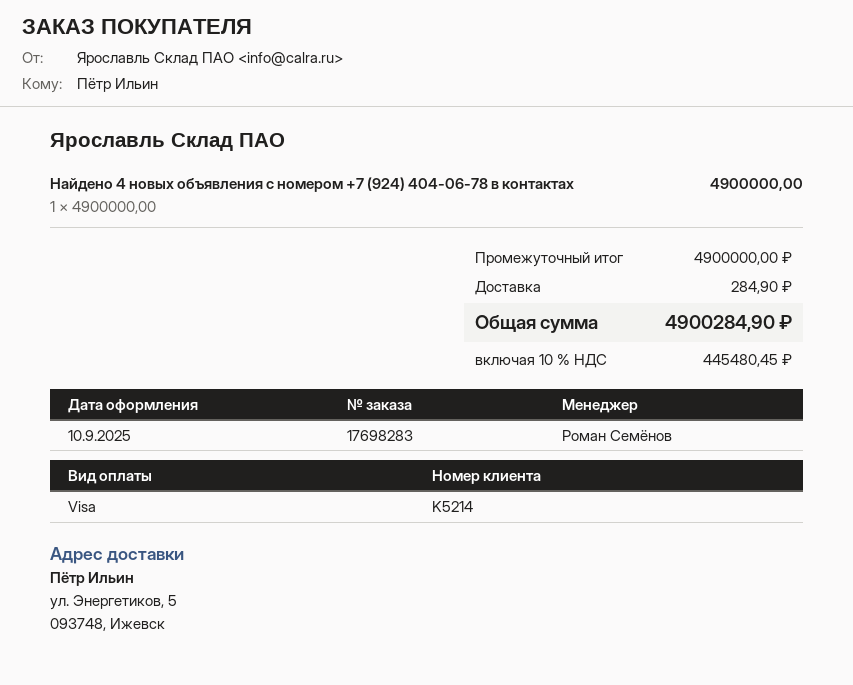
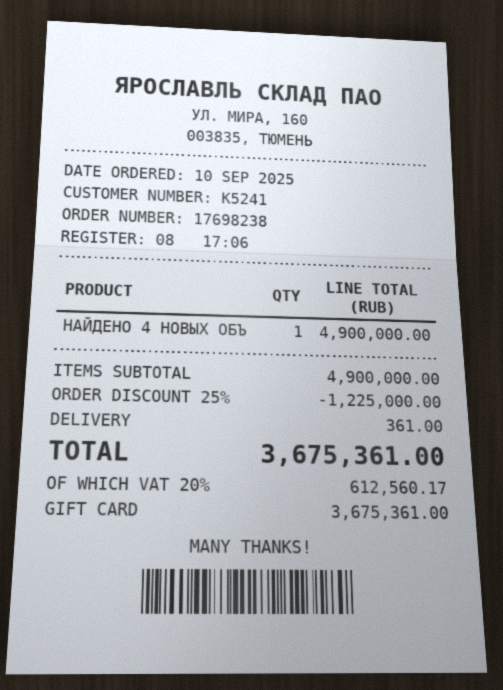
order number: 17698283 -> 17698238
customer number: K5214 -> K5241
payment method: Visa -> gift card
discount: none -> 25% = 1225000.00
shipping: 284.90 -> 361.00
tax: 10% = 445480.45 -> 20% = 612560.17
total: 4900284.90 -> 3675361.00

